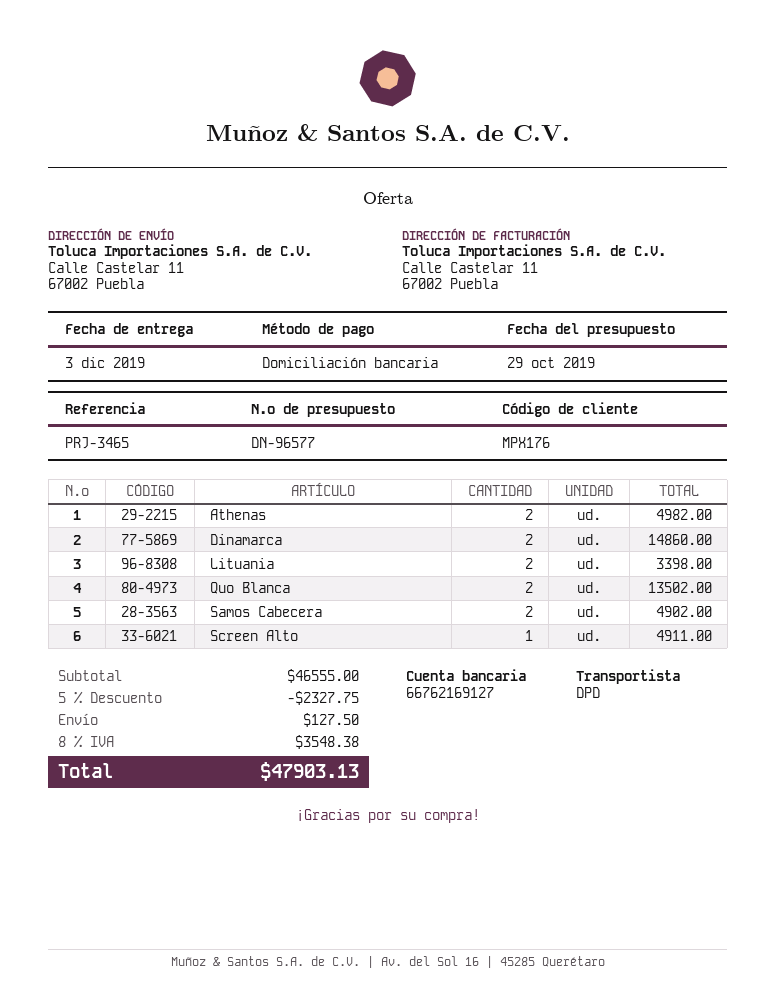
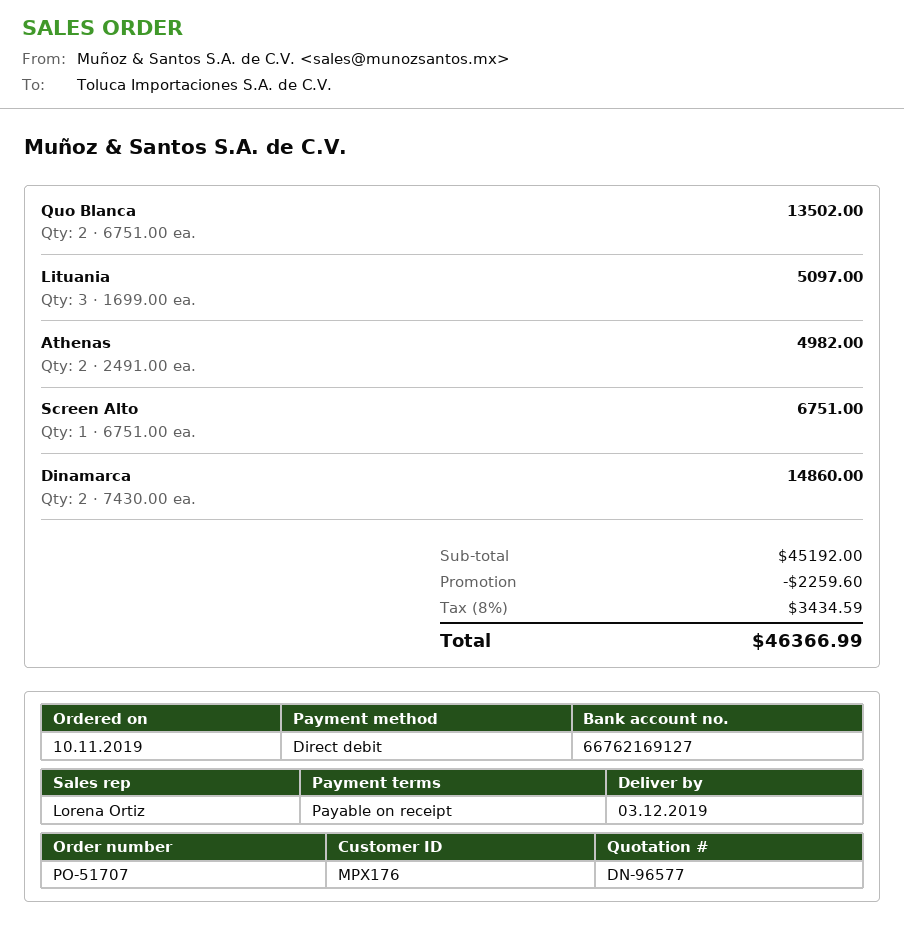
Lituania: 2 for 3398.00 -> 3 for 5097.00
Samos Cabecera: 2 for 4902.00 -> none
Screen Alto: 1 for 4911.00 -> 1 for 6751.00
subtotal: 46555.00 -> 45192.00
discount: 2327.75 -> 2259.60
shipping: 127.50 -> none
tax: 8% = 3548.38 -> 8% = 3434.59
total: 47903.13 -> 46366.99

